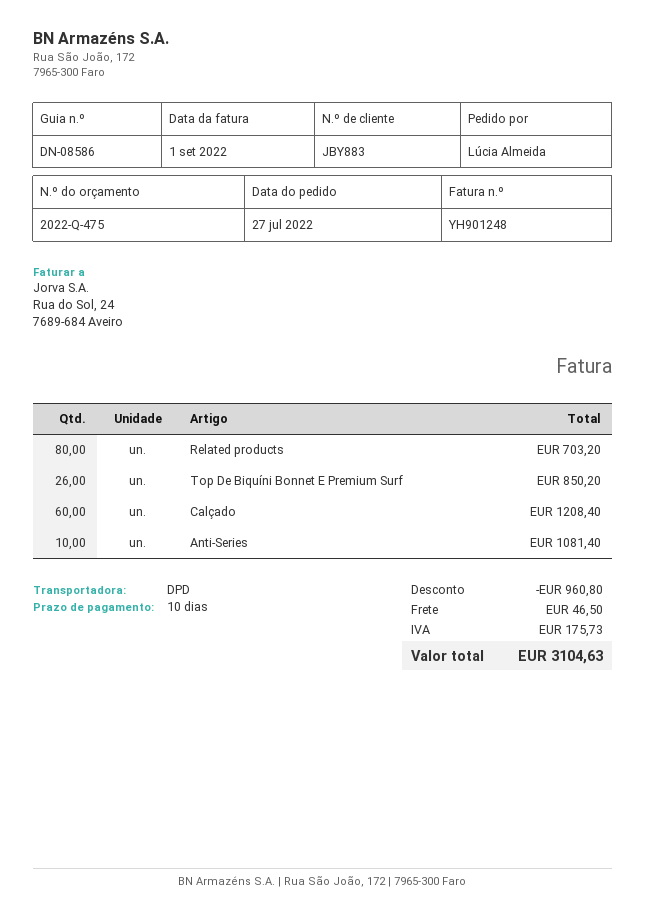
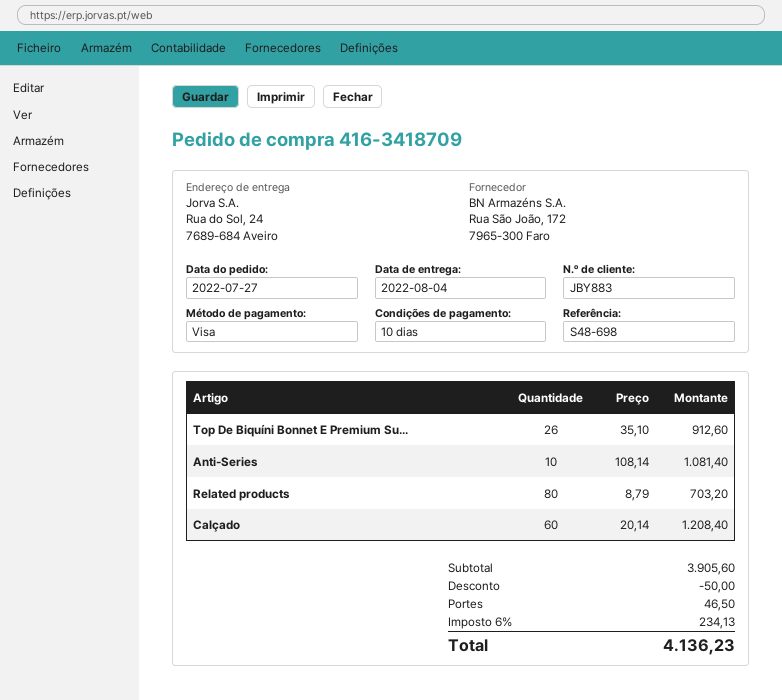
Top De Biquíni Bonnet E Premium Surf: 26 for 850.20 -> 26 for 912.60
discount: 960.80 -> 50.00
tax: 175.73 -> 234.13
total: 3104.63 -> 4136.23

